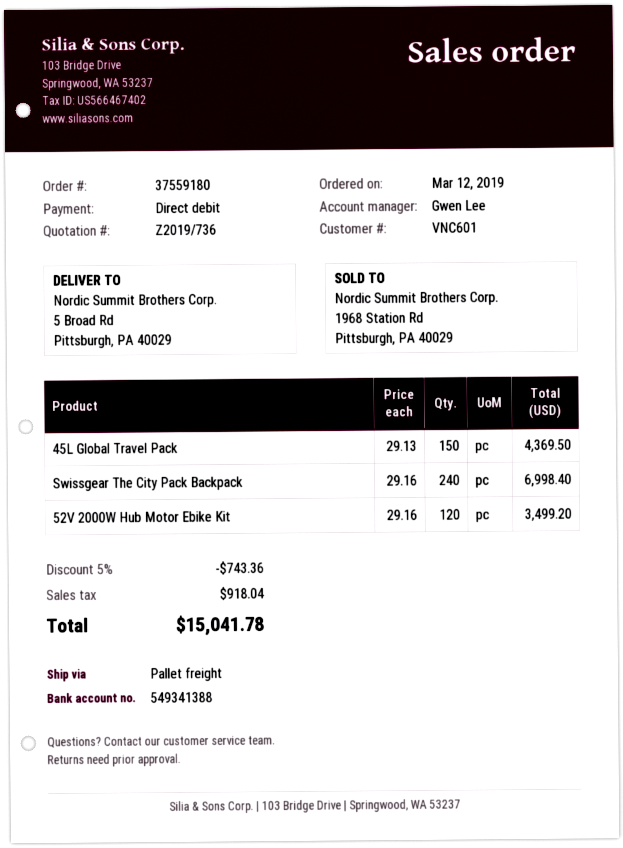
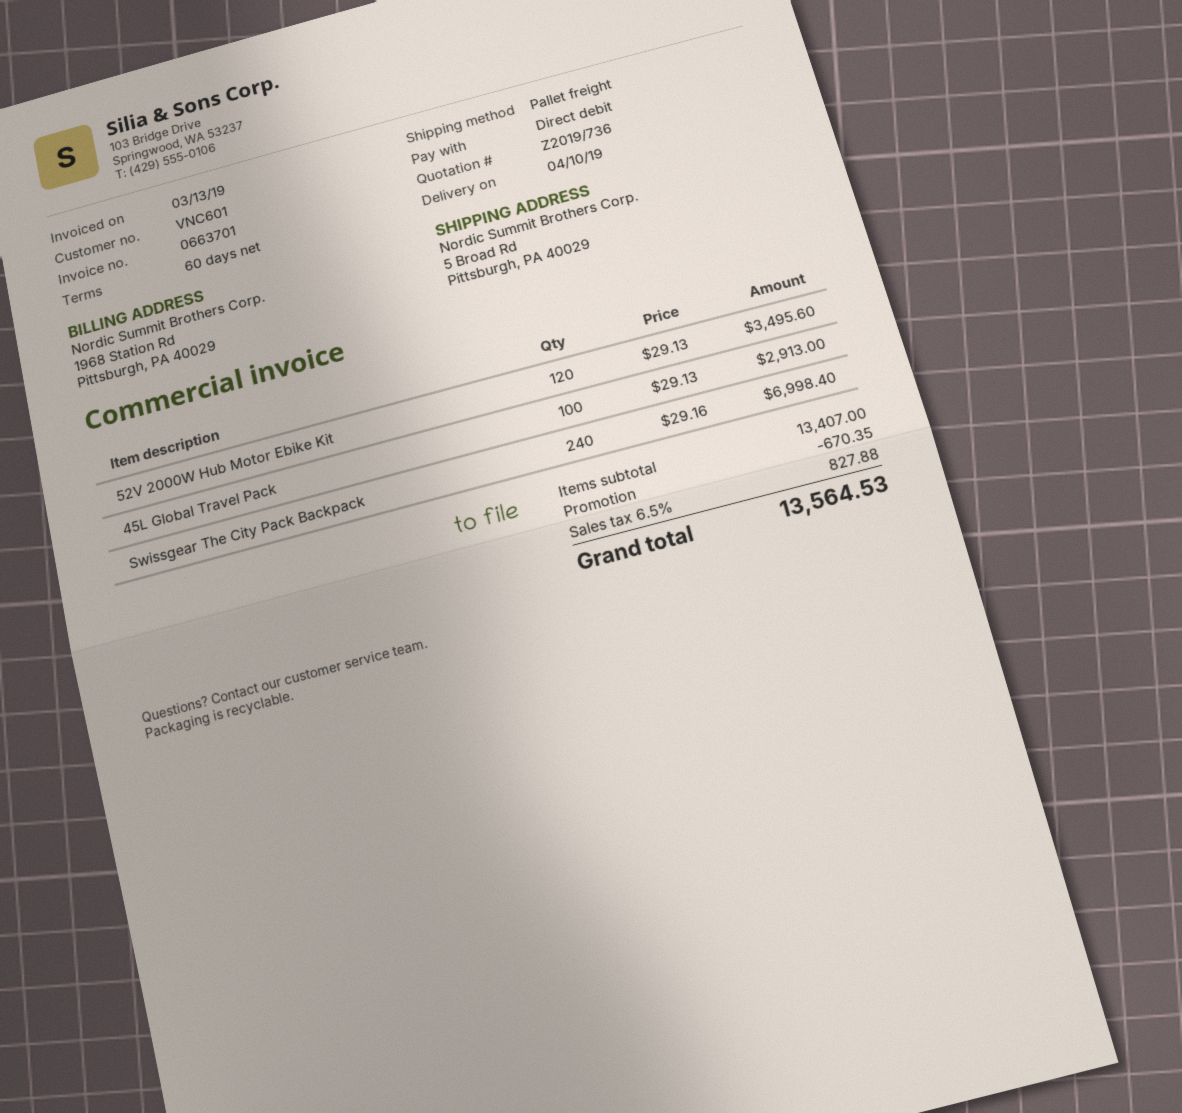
45L Global Travel Pack: 150 x 29.13 = 4369.50 -> 100 x 29.13 = 2913.00
52V 2000W Hub Motor Ebike Kit: 120 x 29.16 = 3499.20 -> 120 x 29.13 = 3495.60
discount: 743.36 -> 670.35
tax: 918.04 -> 827.88
total: 15041.78 -> 13564.53

